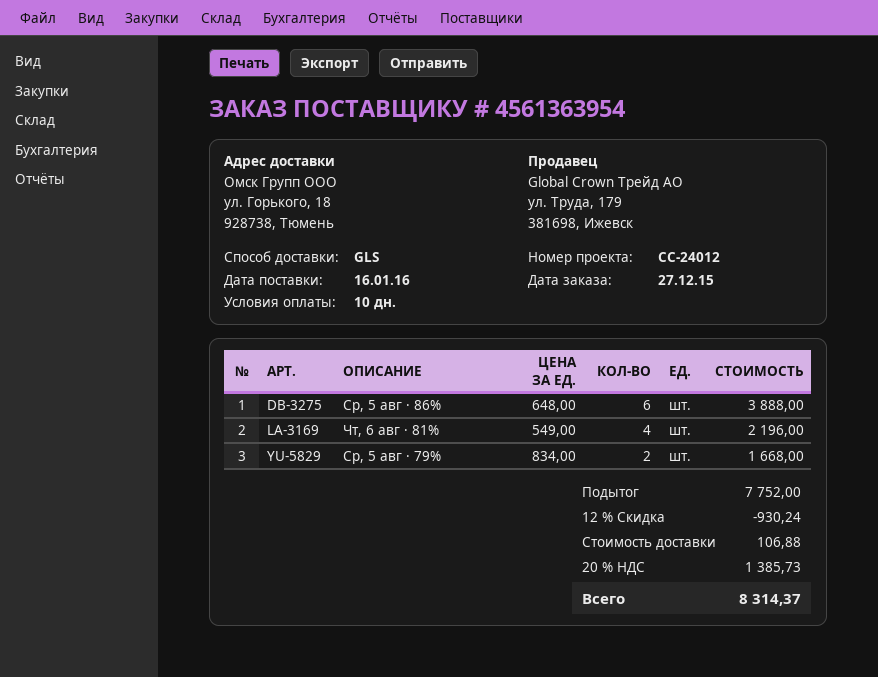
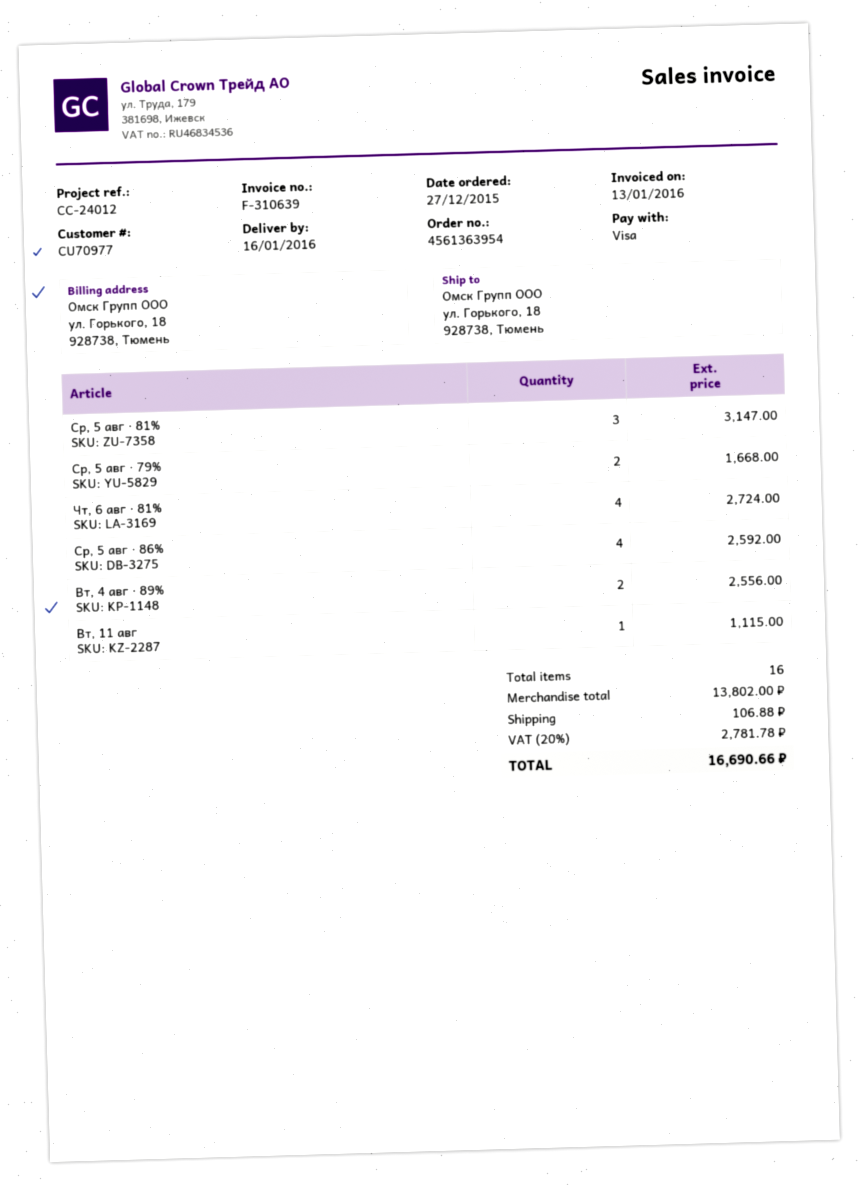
Ср, 5 авг · 86%: 6 for 3888.00 -> 4 for 2592.00
Чт, 6 авг · 81%: 4 for 2196.00 -> 4 for 2724.00
Ср, 5 авг · 81%: none -> 3 for 3147.00
Вт, 4 авг · 89%: none -> 2 for 2556.00
Вт, 11 авг: none -> 1 for 1115.00
subtotal: 7752.00 -> 13802.00
discount: 12% = 930.24 -> none
tax: 20% = 1385.73 -> 20% = 2781.78
total: 8314.37 -> 16690.66

